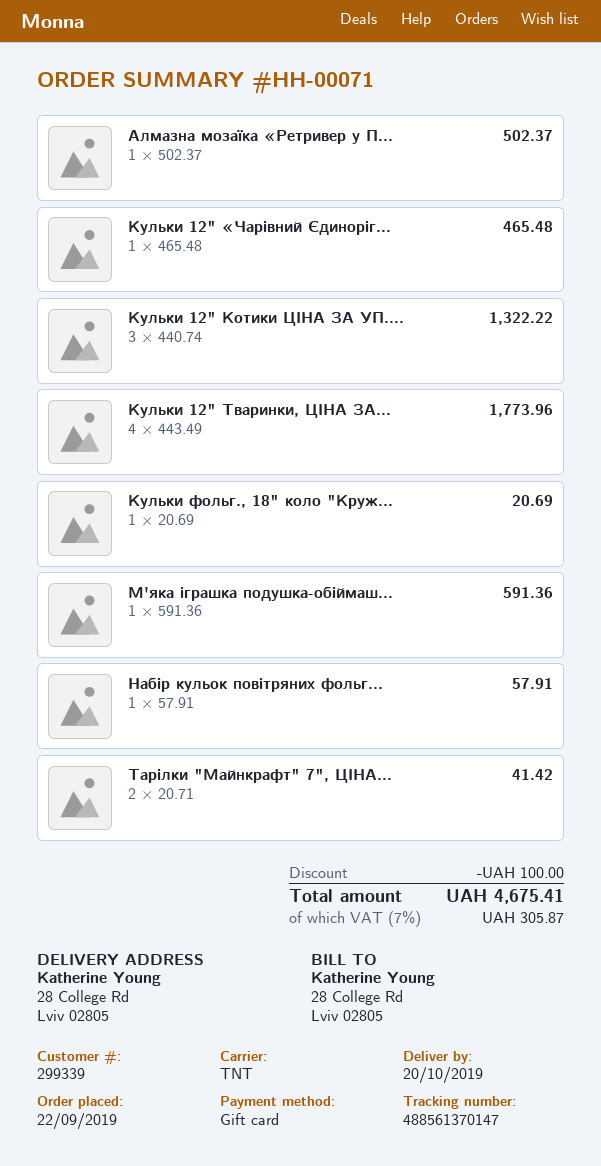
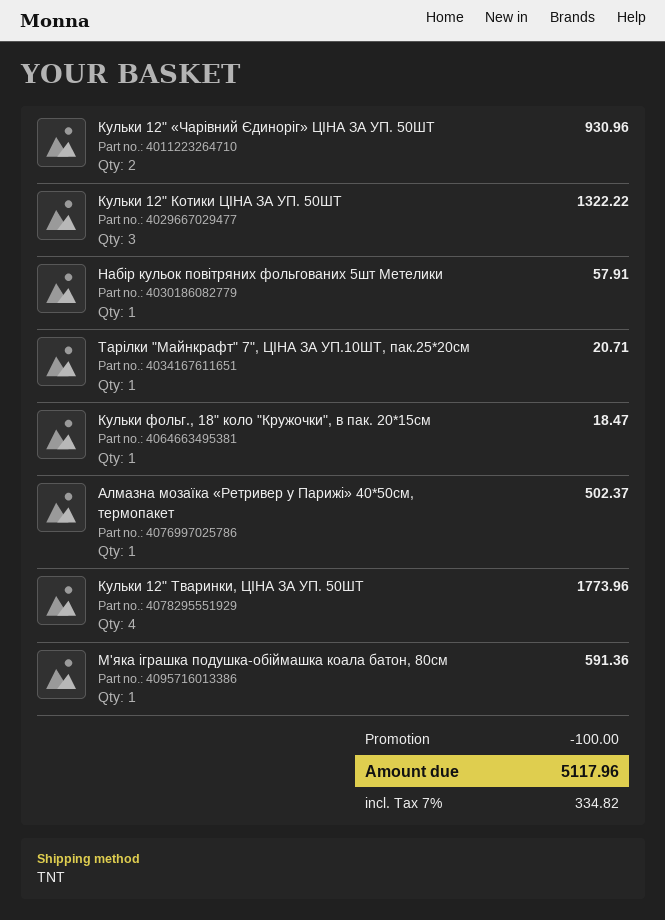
Кульки 12" «Чарівний Єдиноріг...: 1 for 465.48 -> 2 for 930.96
Кульки фольг., 18" коло "Круж...: 1 for 20.69 -> 1 for 18.47
Тарілки "Майнкрафт" 7", ЦІНА...: 2 for 41.42 -> 1 for 20.71
tax: 7% = 305.87 -> 7% = 334.82
total: 4675.41 -> 5117.96

